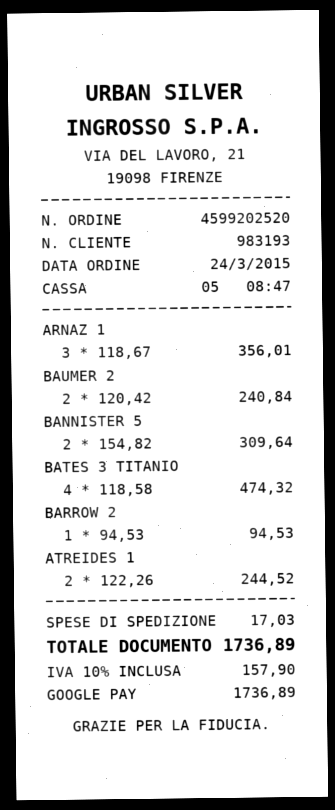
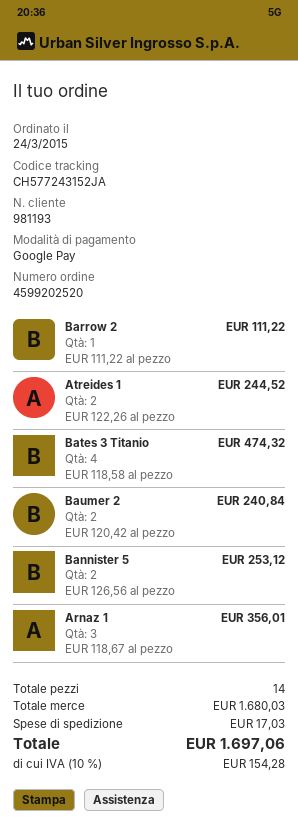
customer number: 983193 -> 981193
BANNISTER 5: 2 x 154.82 = 309.64 -> 2 x 126.56 = 253.12
BARROW 2: 1 x 94.53 = 94.53 -> 1 x 111.22 = 111.22
tax: 10% = 157.90 -> 10% = 154.28
total: 1736.89 -> 1697.06

